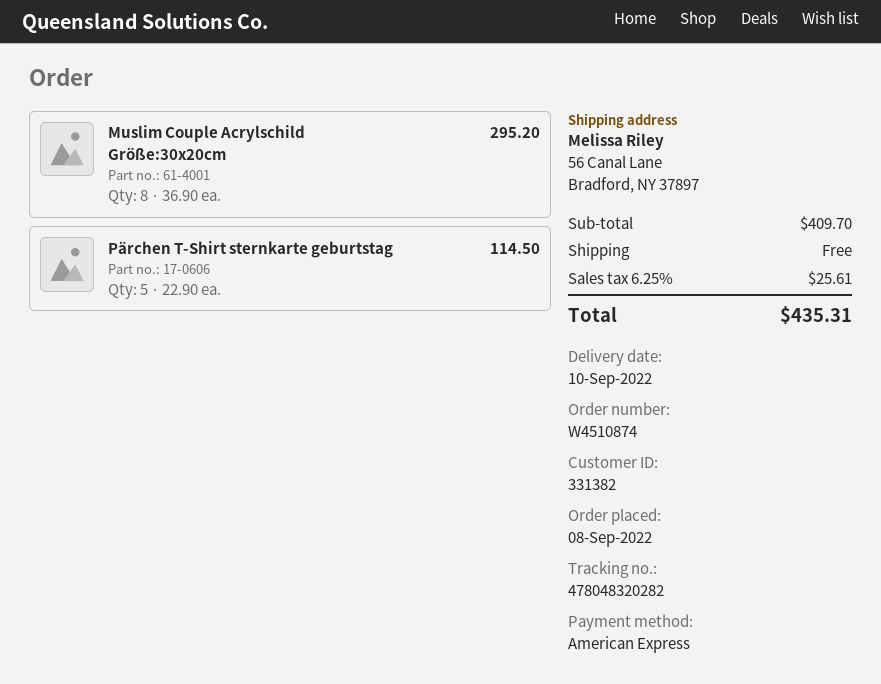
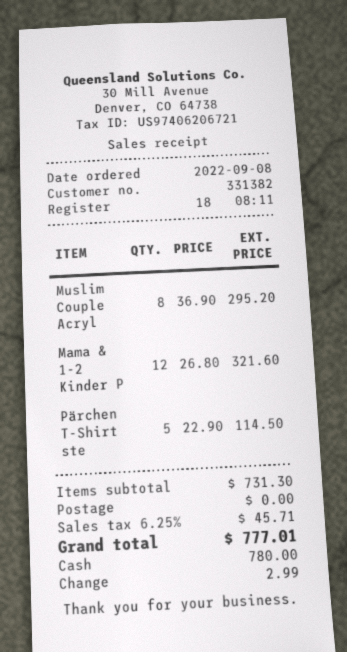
payment method: American Express -> cash
Mama & 1-2 Kinder P: none -> 12 x 26.80 = 321.60
subtotal: 409.70 -> 731.30
tax: 6.25% = 25.61 -> 6.25% = 45.71
total: 435.31 -> 777.01

